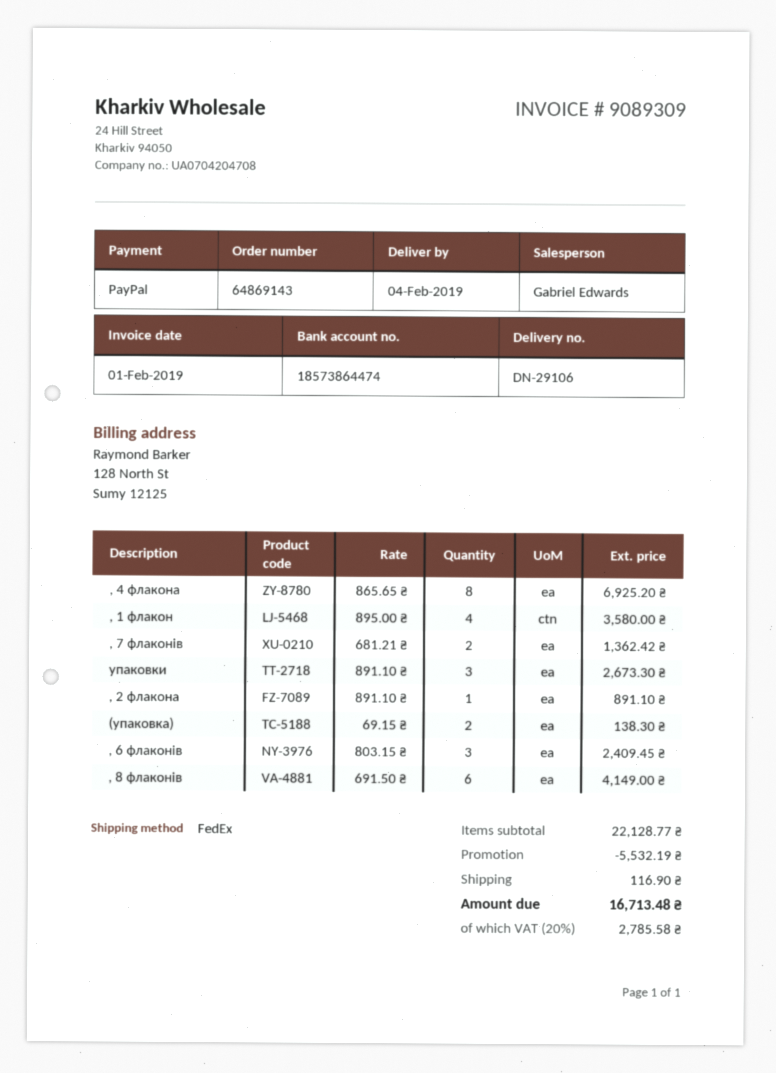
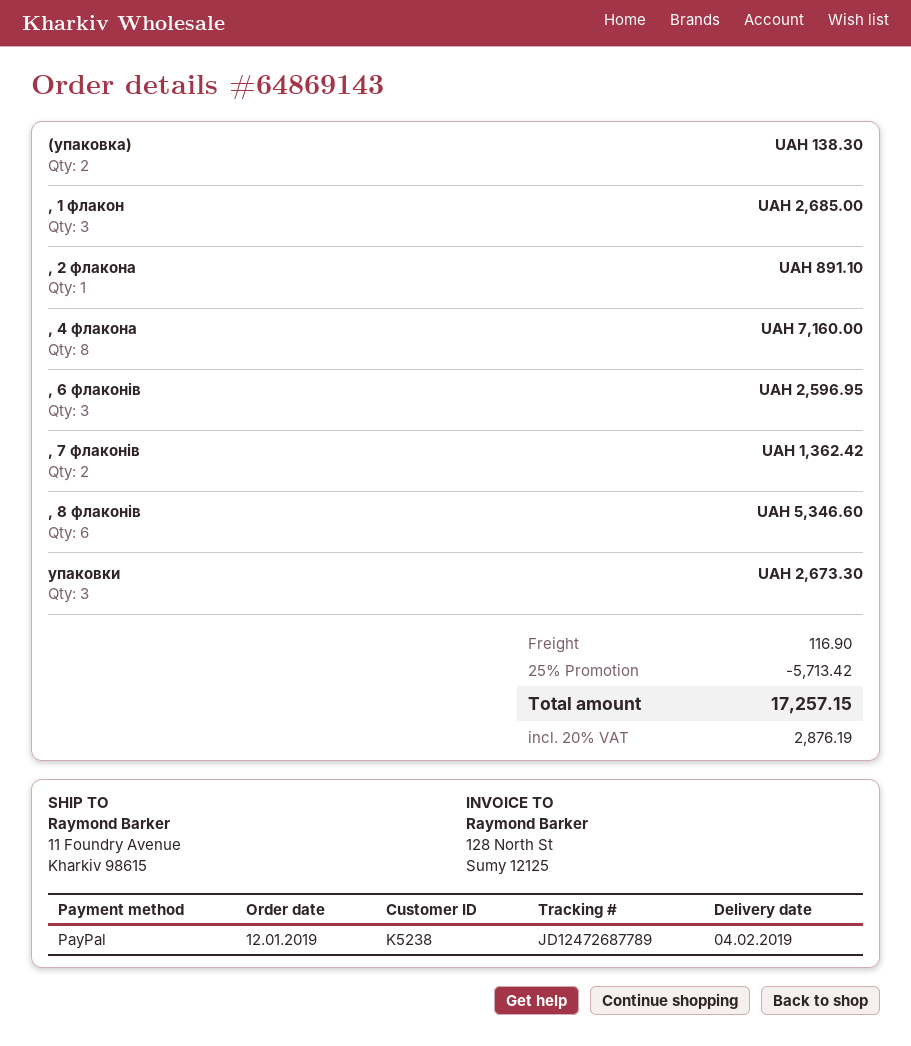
, 4 флакона: 8 for 6925.20 -> 8 for 7160.00
, 1 флакон: 4 for 3580.00 -> 3 for 2685.00
, 6 флаконів: 3 for 2409.45 -> 3 for 2596.95
, 8 флаконів: 6 for 4149.00 -> 6 for 5346.60
discount: 5532.19 -> 5713.42
tax: 20% = 2785.58 -> 20% = 2876.19
total: 16713.48 -> 17257.15

